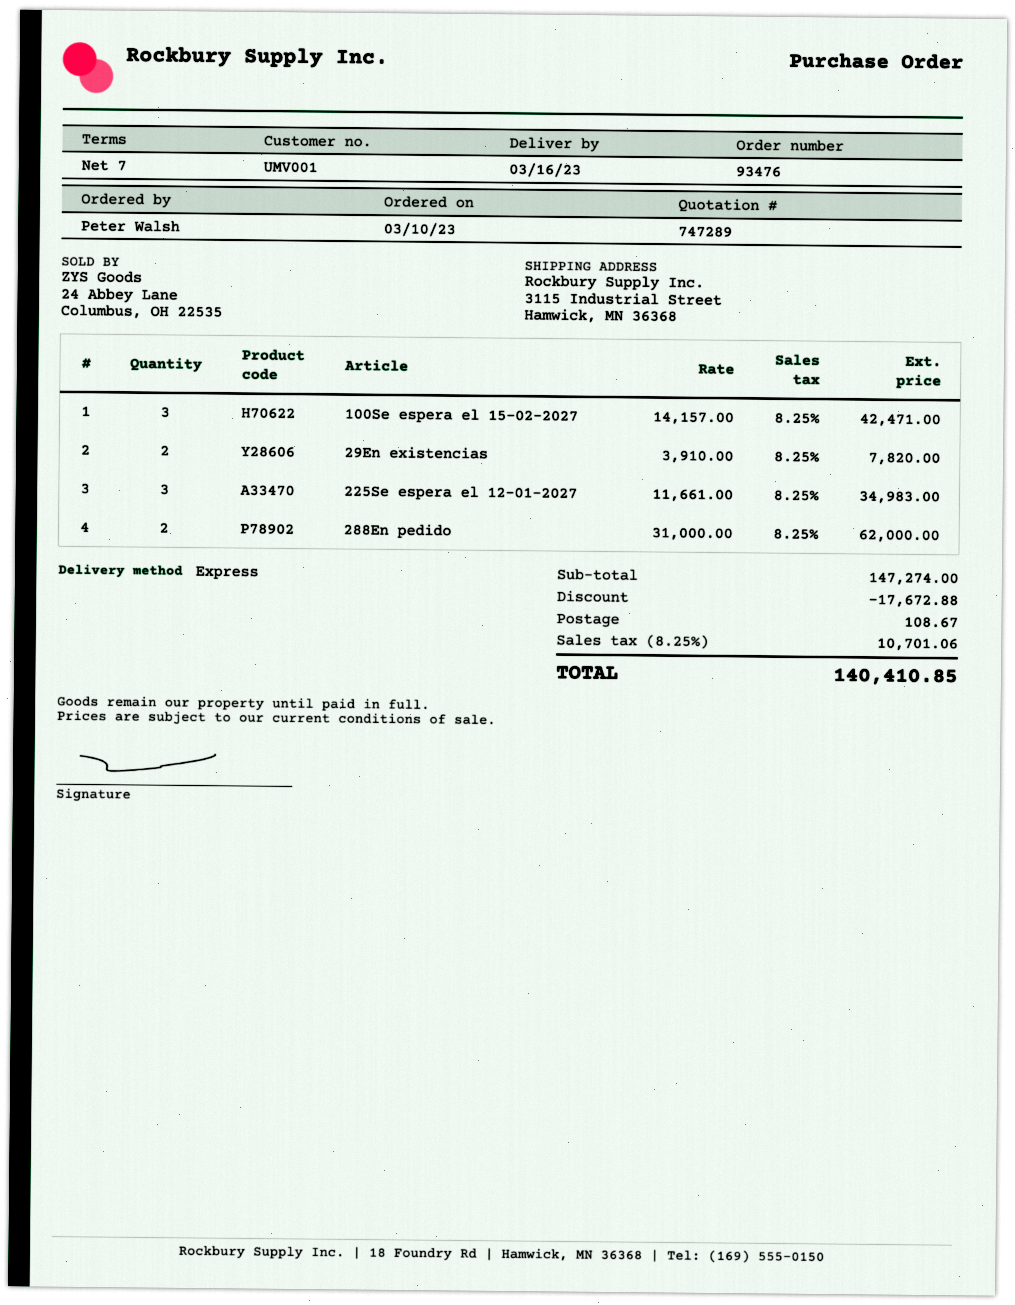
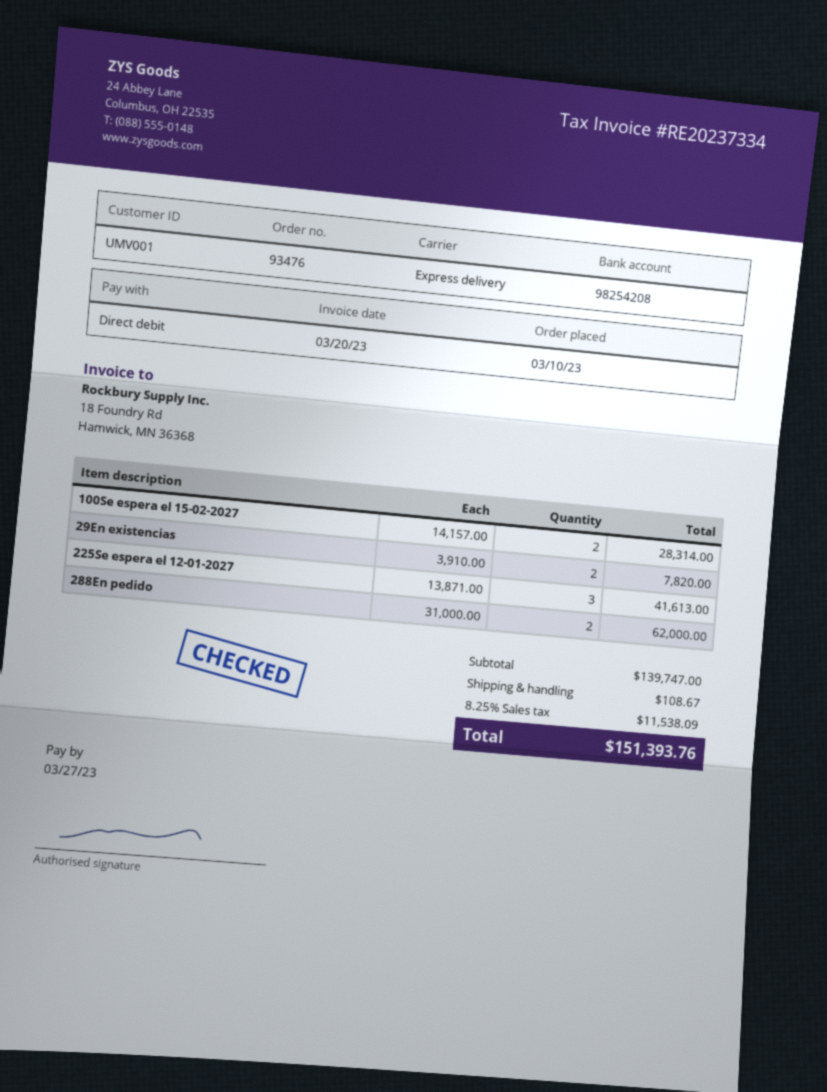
100Se espera el 15-02-2027: 3 x 14157.00 = 42471.00 -> 2 x 14157.00 = 28314.00
225Se espera el 12-01-2027: 3 x 11661.00 = 34983.00 -> 3 x 13871.00 = 41613.00
subtotal: 147274.00 -> 139747.00
discount: 17672.88 -> none
tax: 8.25% = 10701.06 -> 8.25% = 11538.09
total: 140410.85 -> 151393.76

